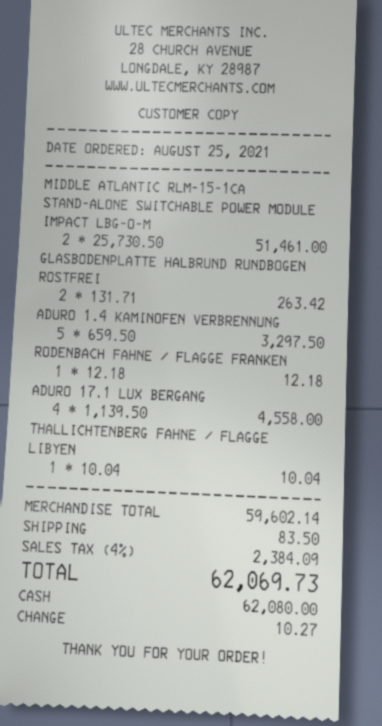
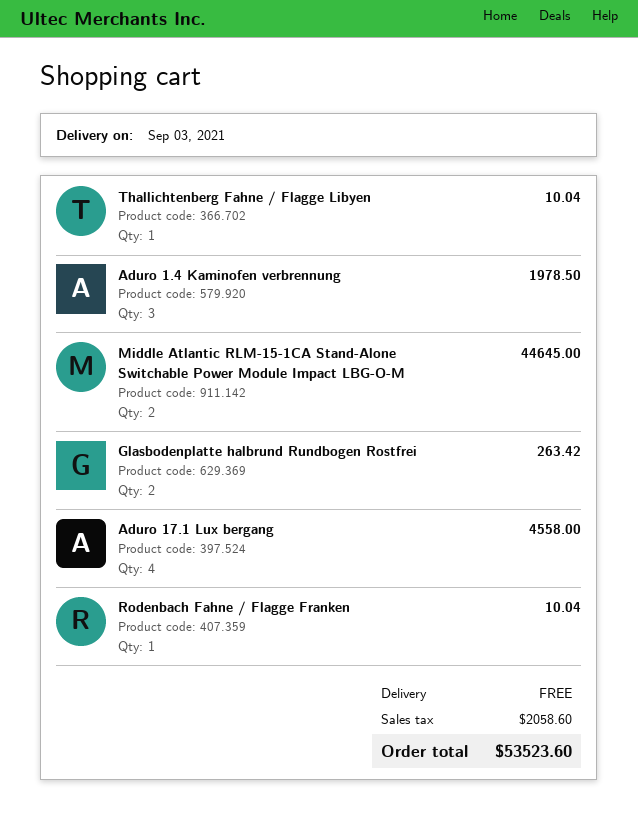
MIDDLE ATLANTIC RLM-15-1CA STAND-ALONE SWITCHABLE POWER MODULE IMPACT LBG-O-M: 2 for 51461.00 -> 2 for 44645.00
ADURO 1.4 KAMINOFEN VERBRENNUNG: 5 for 3297.50 -> 3 for 1978.50
RODENBACH FAHNE / FLAGGE FRANKEN: 1 for 12.18 -> 1 for 10.04
shipping: 83.50 -> 0.00
tax: 2384.09 -> 2058.60
total: 62069.73 -> 53523.60

